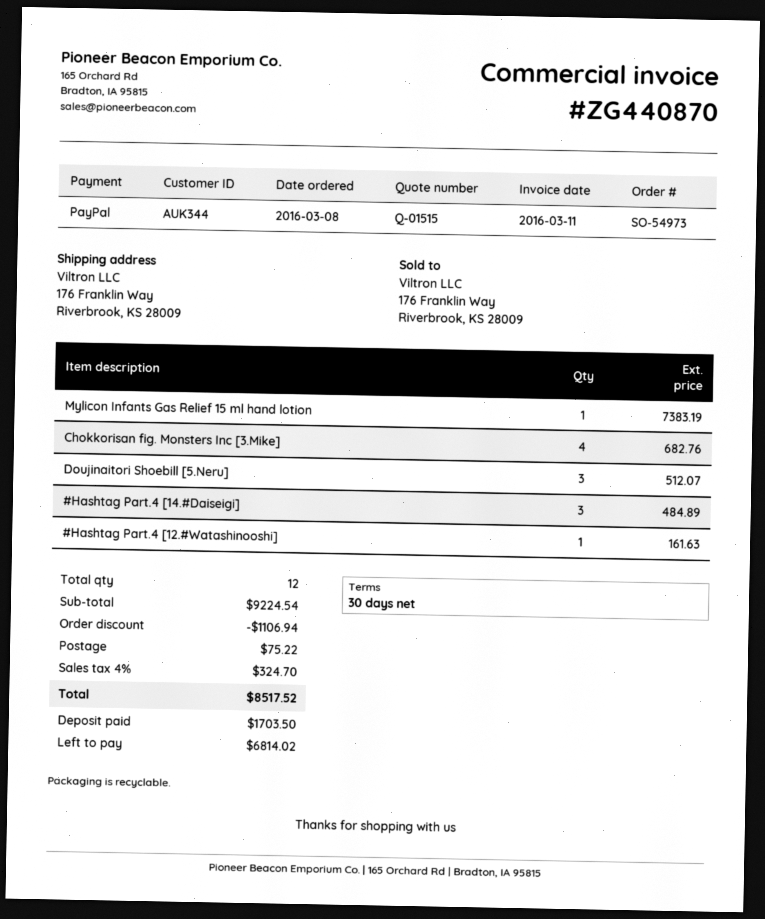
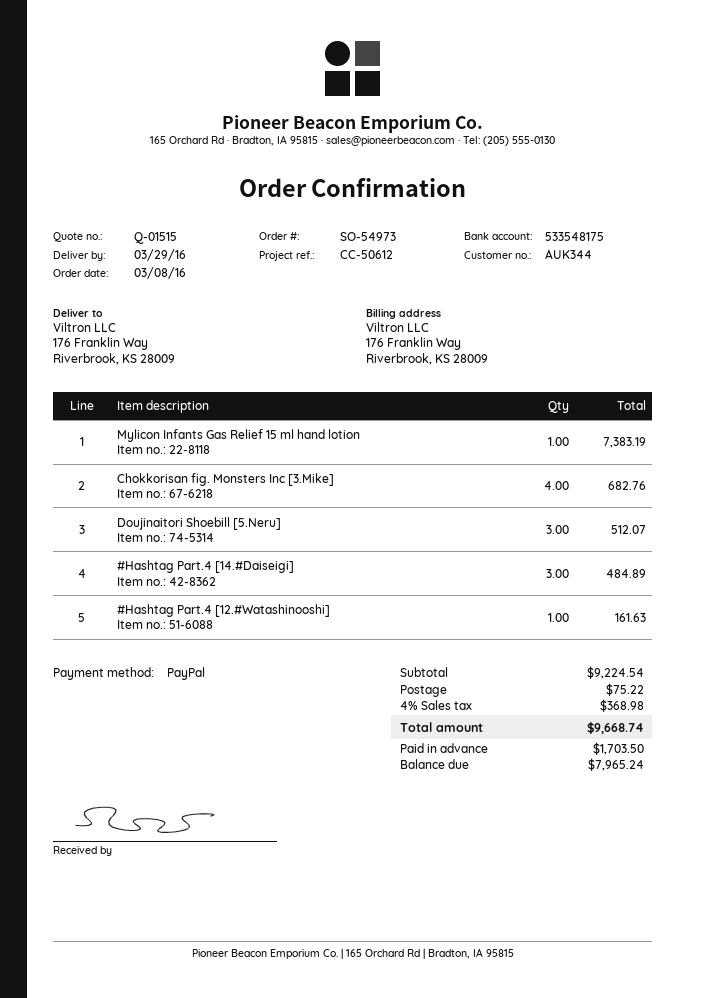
discount: 1106.94 -> none
tax: 4% = 324.70 -> 4% = 368.98
total: 8517.52 -> 9668.74
balance: 6814.02 -> 7965.24

